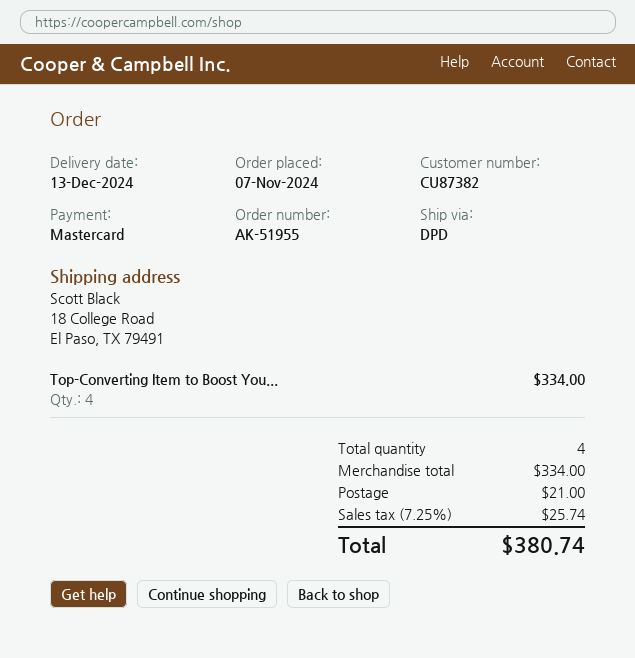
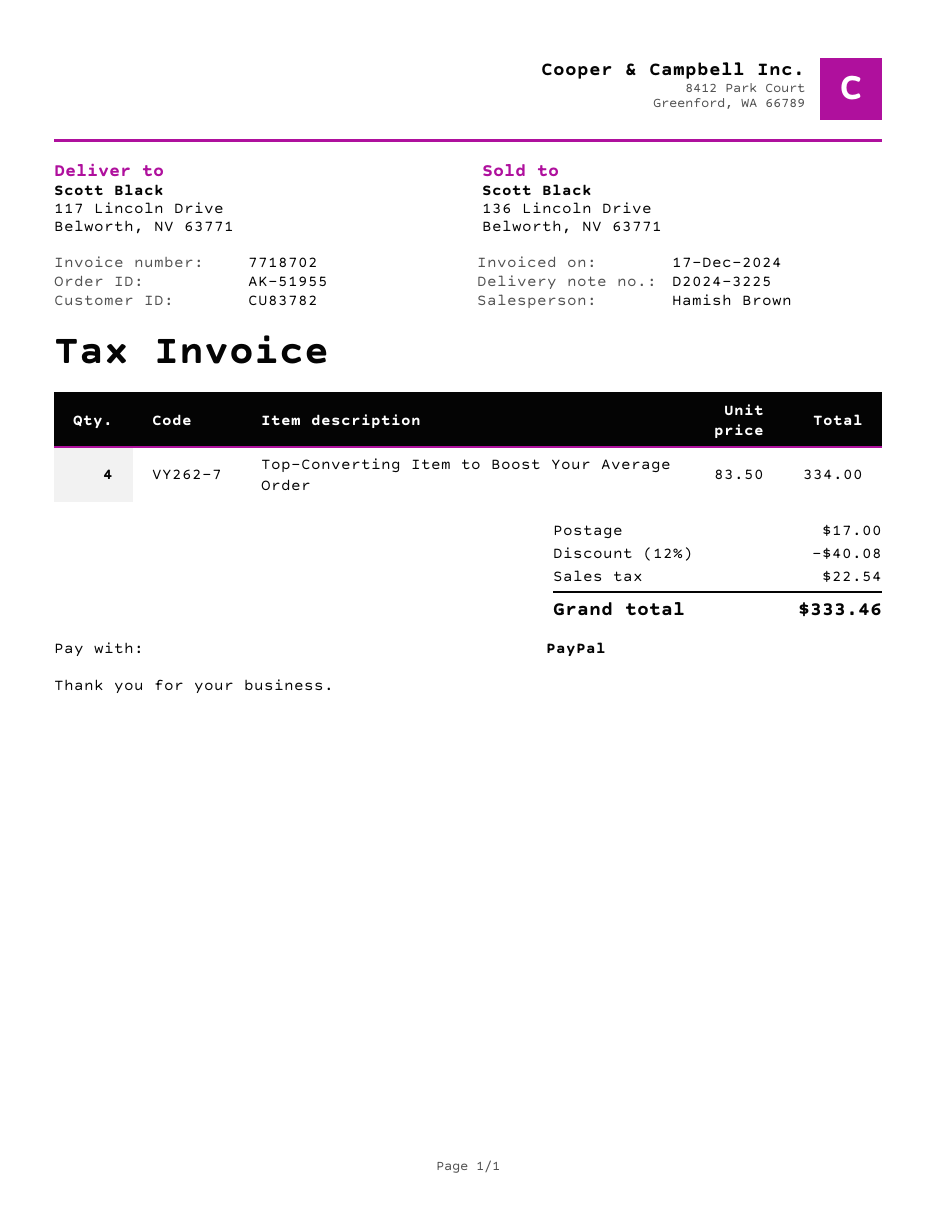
customer number: CU87382 -> CU83782
payment method: Mastercard -> PayPal
ship to: 18 College Road, El Paso, TX 79491 -> 117 Lincoln Drive, Belworth, NV 63771
discount: none -> 12% = 40.08
shipping: 21.00 -> 17.00
tax: 25.74 -> 22.54
total: 380.74 -> 333.46

